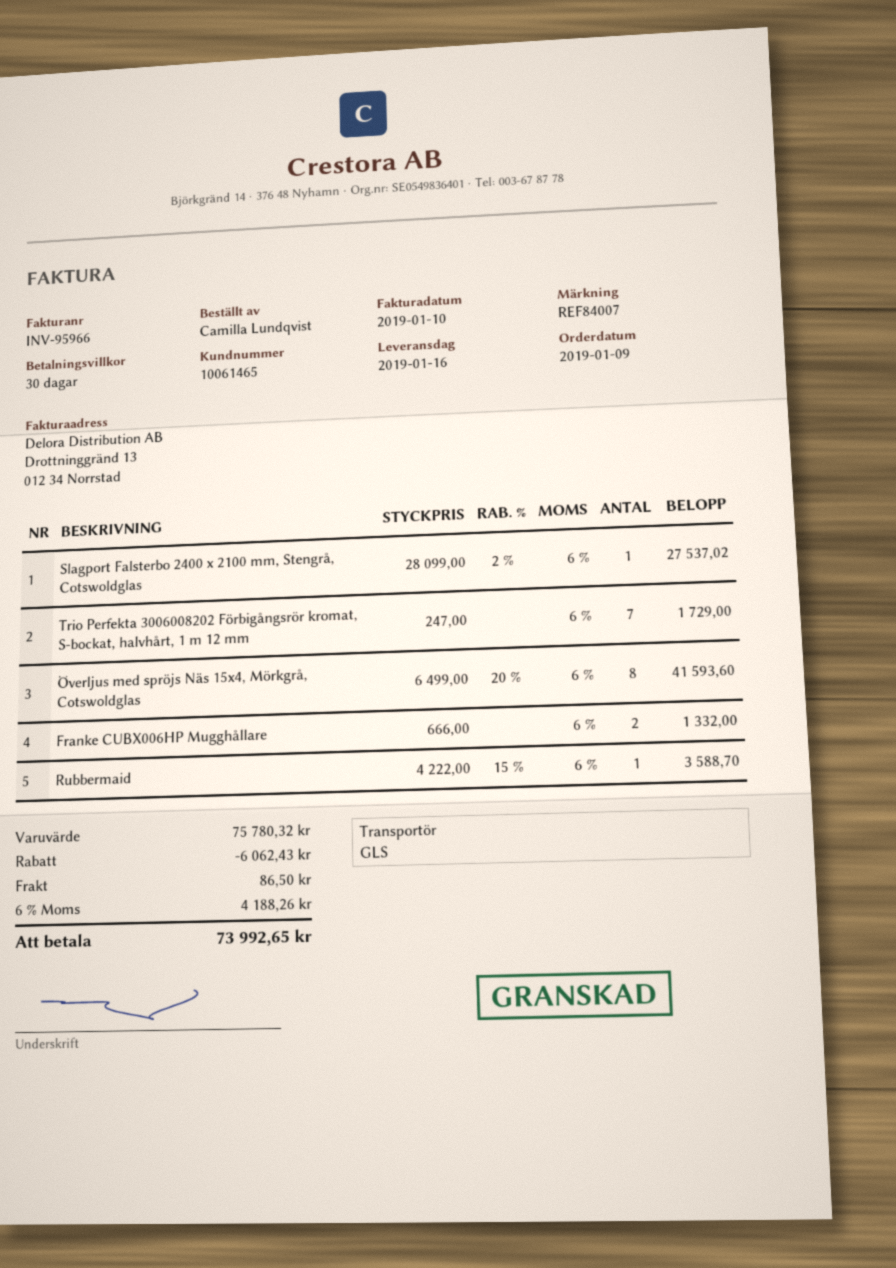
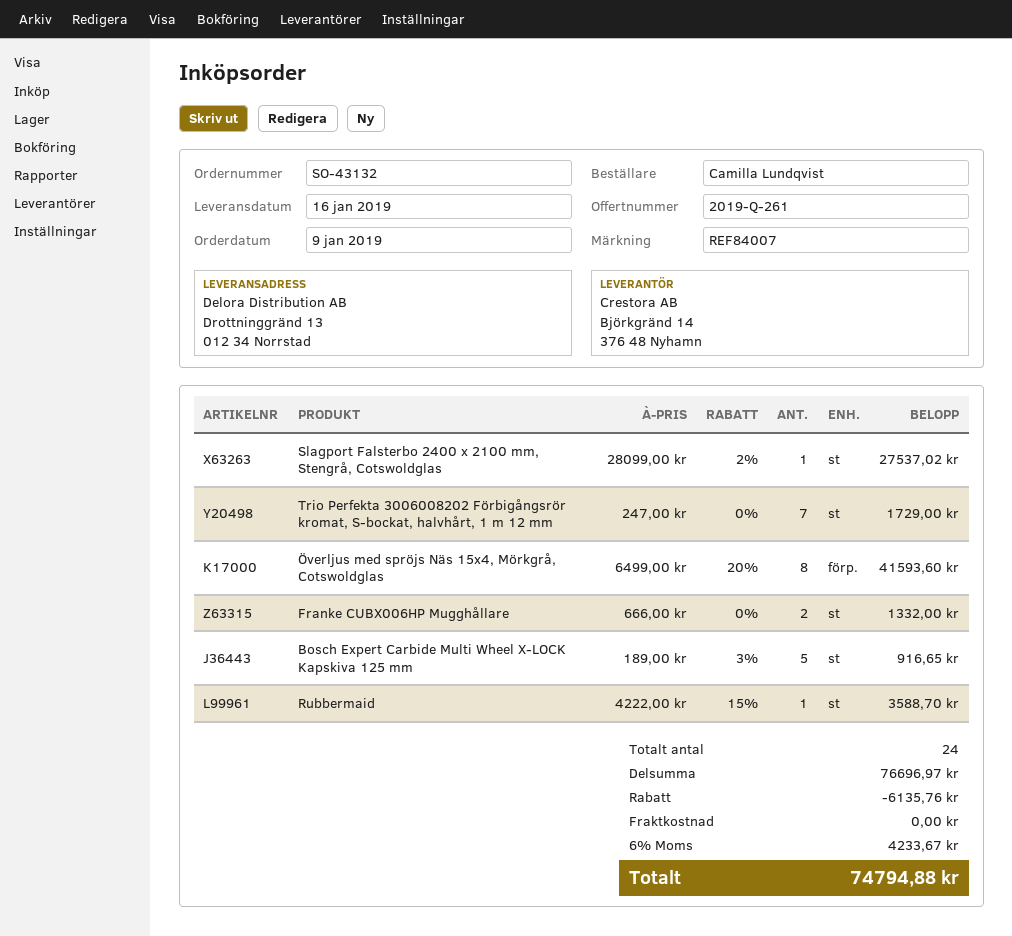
Bosch Expert Carbide Multi Wheel X-LOCK Kapskiva 125 mm: none -> 5 x 189.00 - 3% = 916.65
subtotal: 75780.32 -> 76696.97
discount: 6062.43 -> 6135.76
shipping: 86.50 -> 0.00
tax: 6% = 4188.26 -> 6% = 4233.67
total: 73992.65 -> 74794.88

